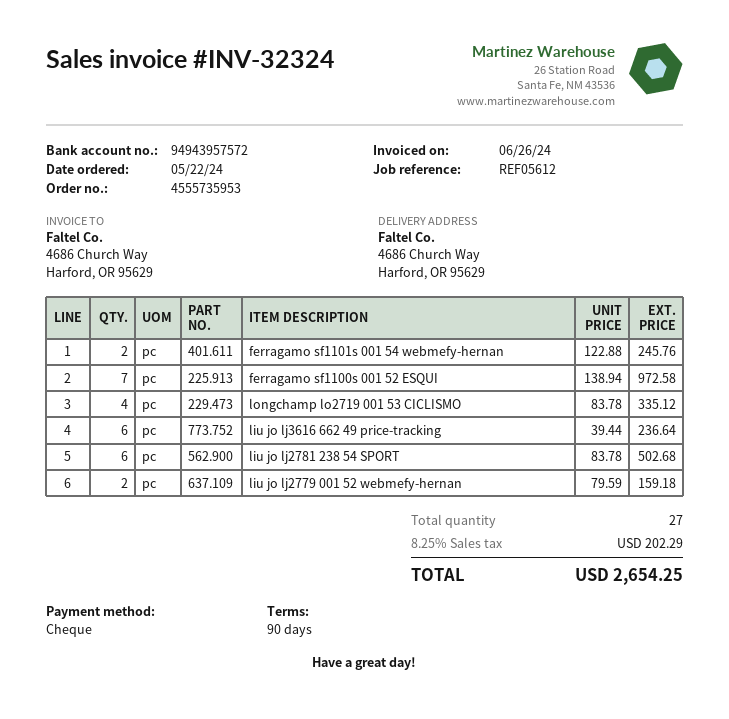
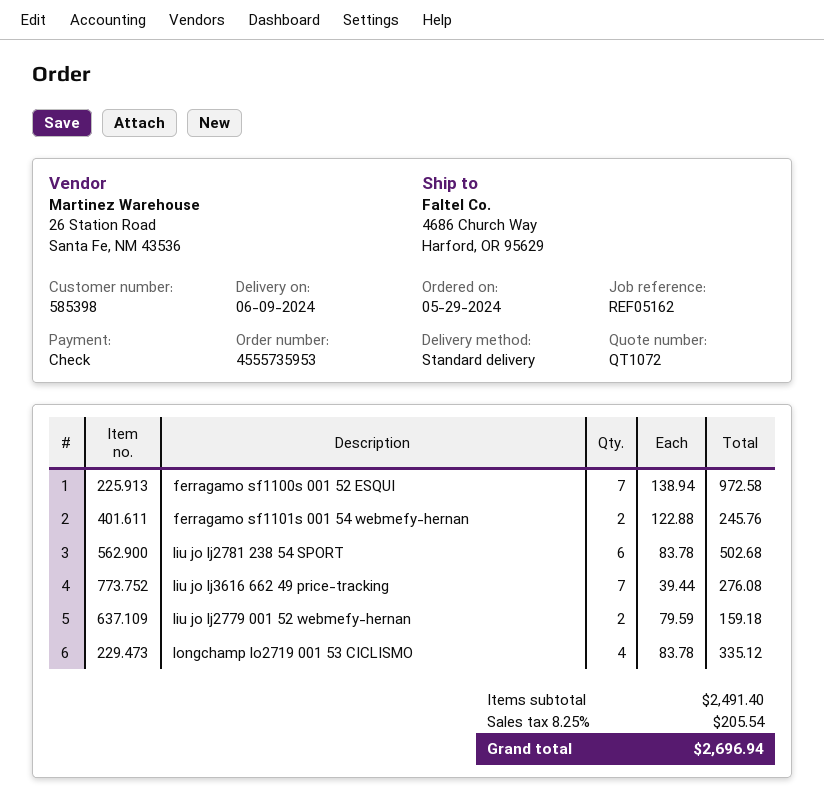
order date: 2024-05-22 -> 2024-05-29
reference: REF05612 -> REF05162
liu jo lj3616 662 49 price-tracking: 6 x 39.44 = 236.64 -> 7 x 39.44 = 276.08
tax: 8.25% = 202.29 -> 8.25% = 205.54
total: 2654.25 -> 2696.94

